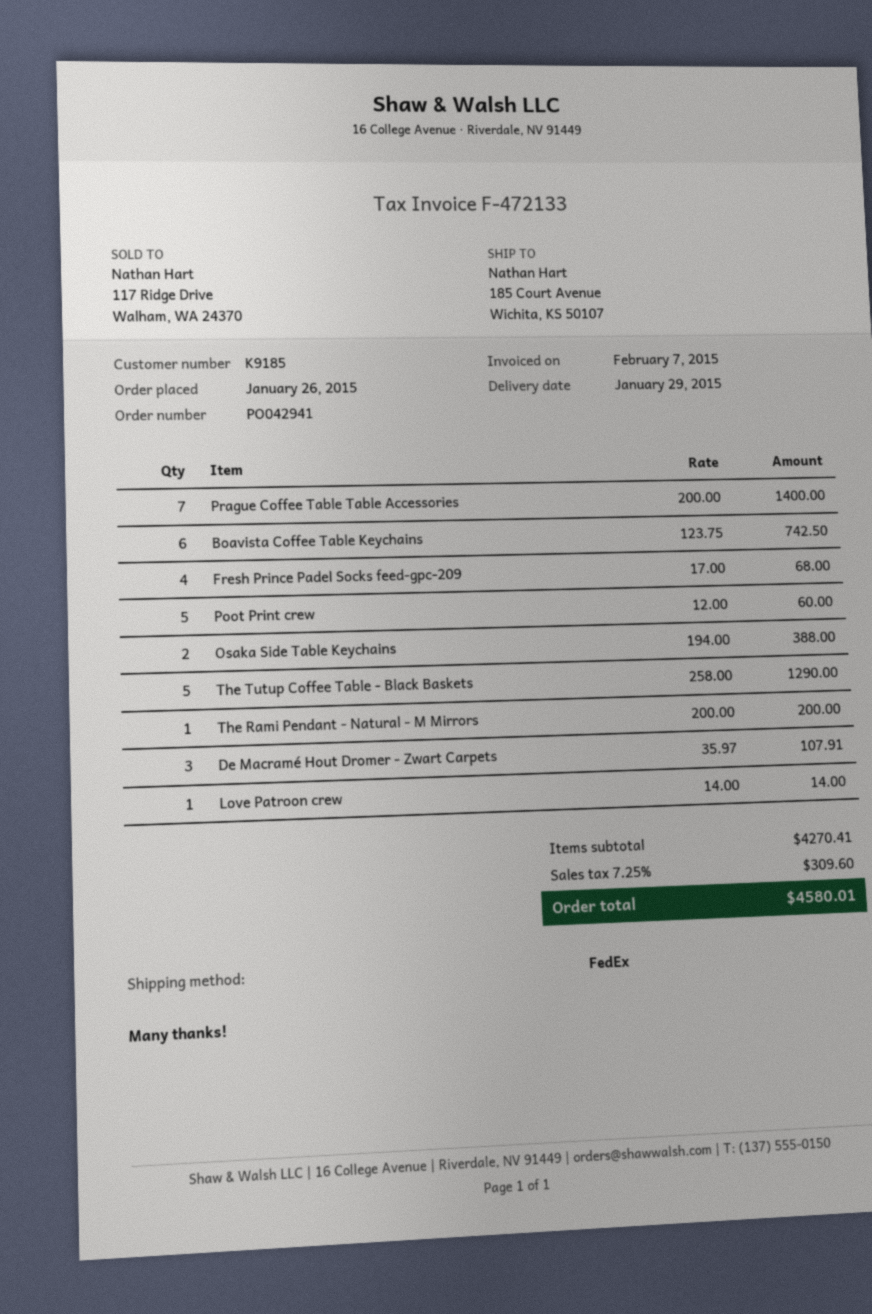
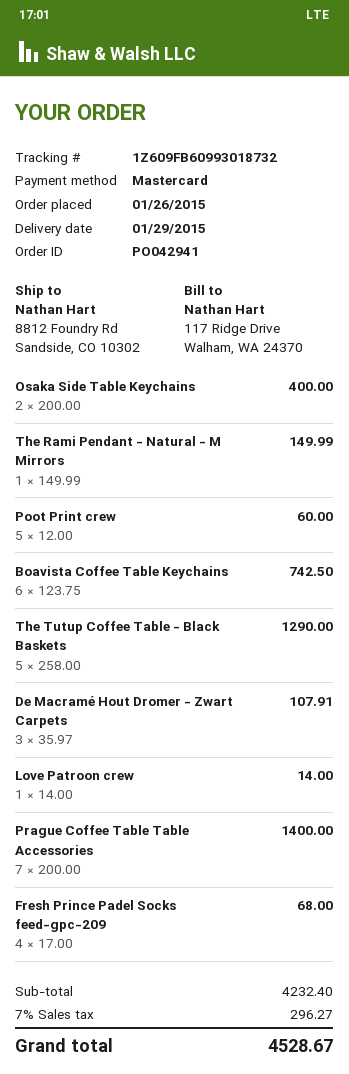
ship to: 185 Court Avenue, Wichita, KS 50107 -> 8812 Foundry Rd, Sandside, CO 10302
Osaka Side Table Keychains: 2 x 194.00 = 388.00 -> 2 x 200.00 = 400.00
The Rami Pendant - Natural - M Mirrors: 1 x 200.00 = 200.00 -> 1 x 149.99 = 149.99
subtotal: 4270.41 -> 4232.40
tax: 7.25% = 309.60 -> 7% = 296.27
total: 4580.01 -> 4528.67

